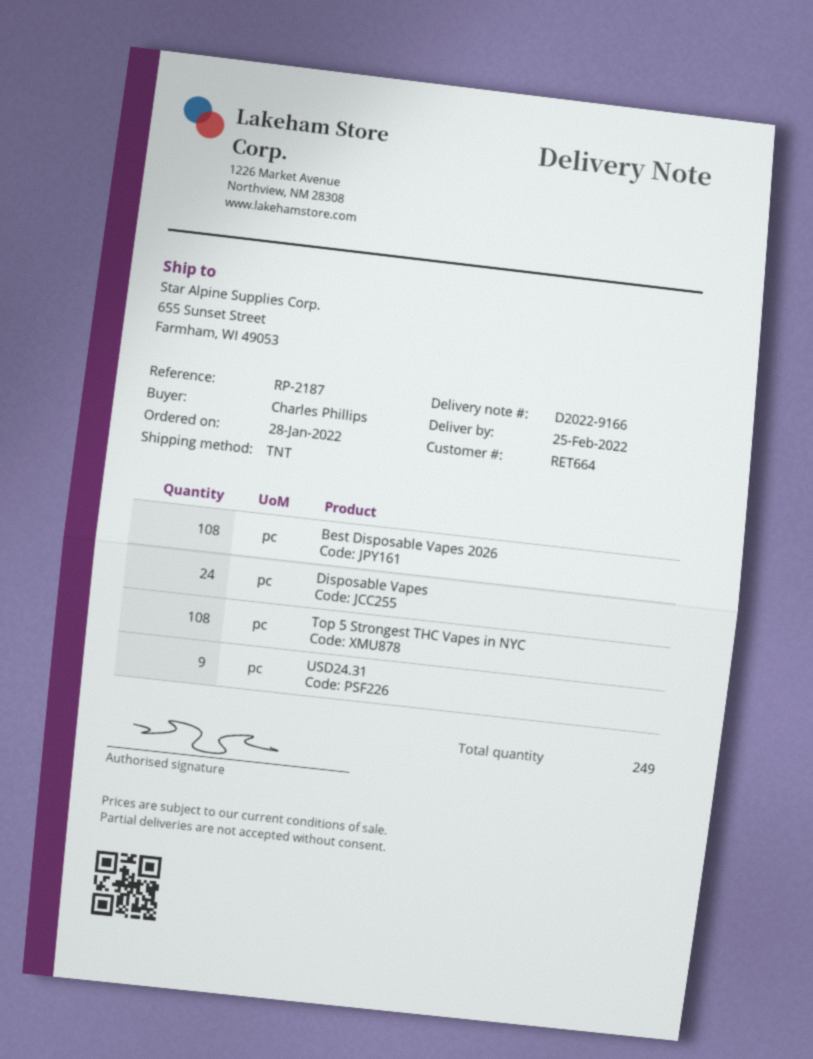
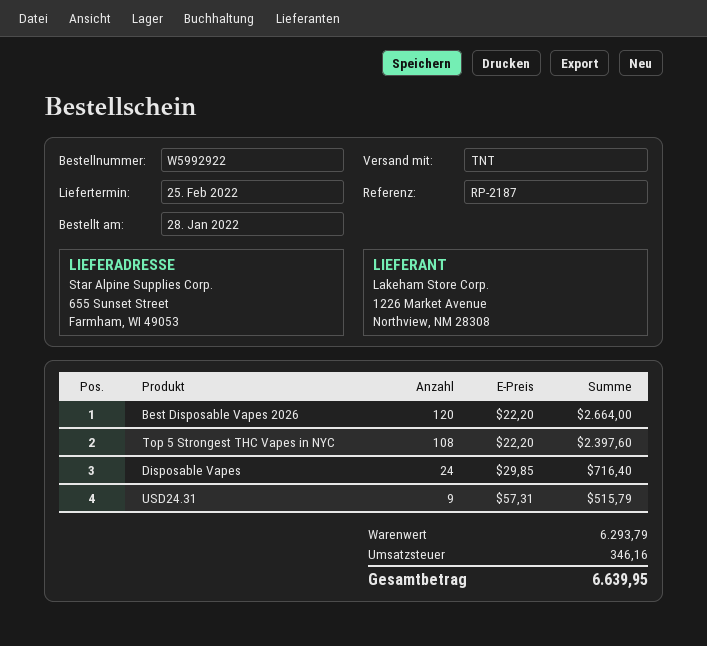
Best Disposable Vapes 2026: 108 -> 120

